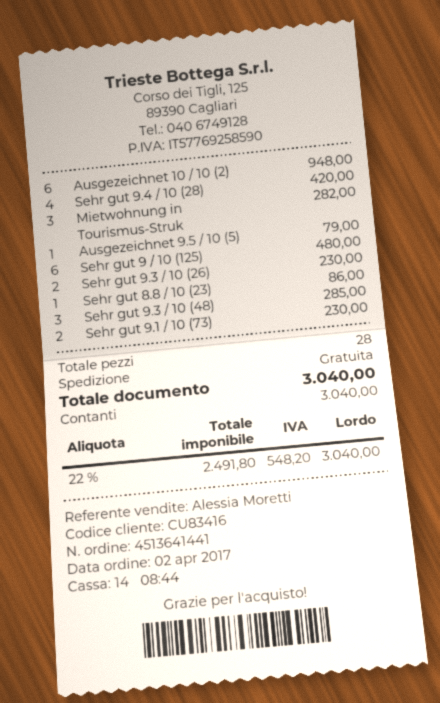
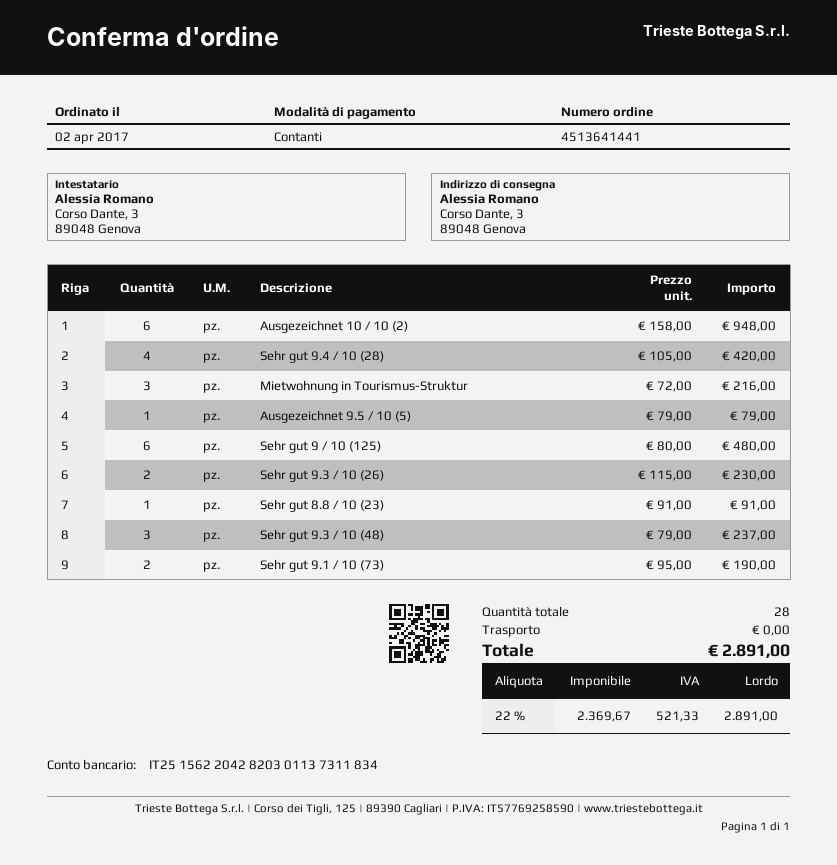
Mietwohnung in Tourismus-Struk: 3 for 282.00 -> 3 for 216.00
Sehr gut 8.8 / 10 (23): 1 for 86.00 -> 1 for 91.00
Sehr gut 9.3 / 10 (48): 3 for 285.00 -> 3 for 237.00
Sehr gut 9.1 / 10 (73): 2 for 230.00 -> 2 for 190.00
net: 2491.80 -> 2369.67
tax: 22% = 548.20 -> 22% = 521.33
total: 3040.00 -> 2891.00

